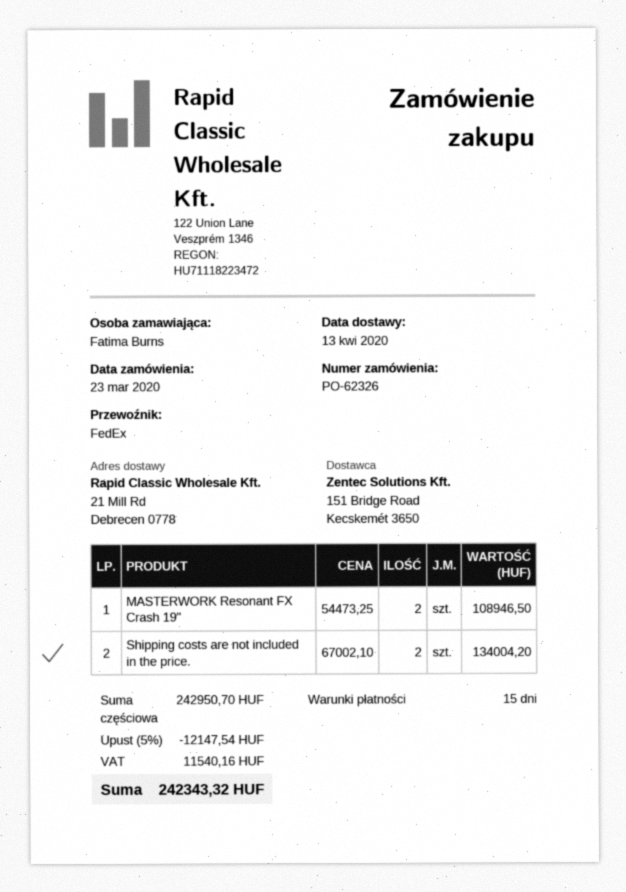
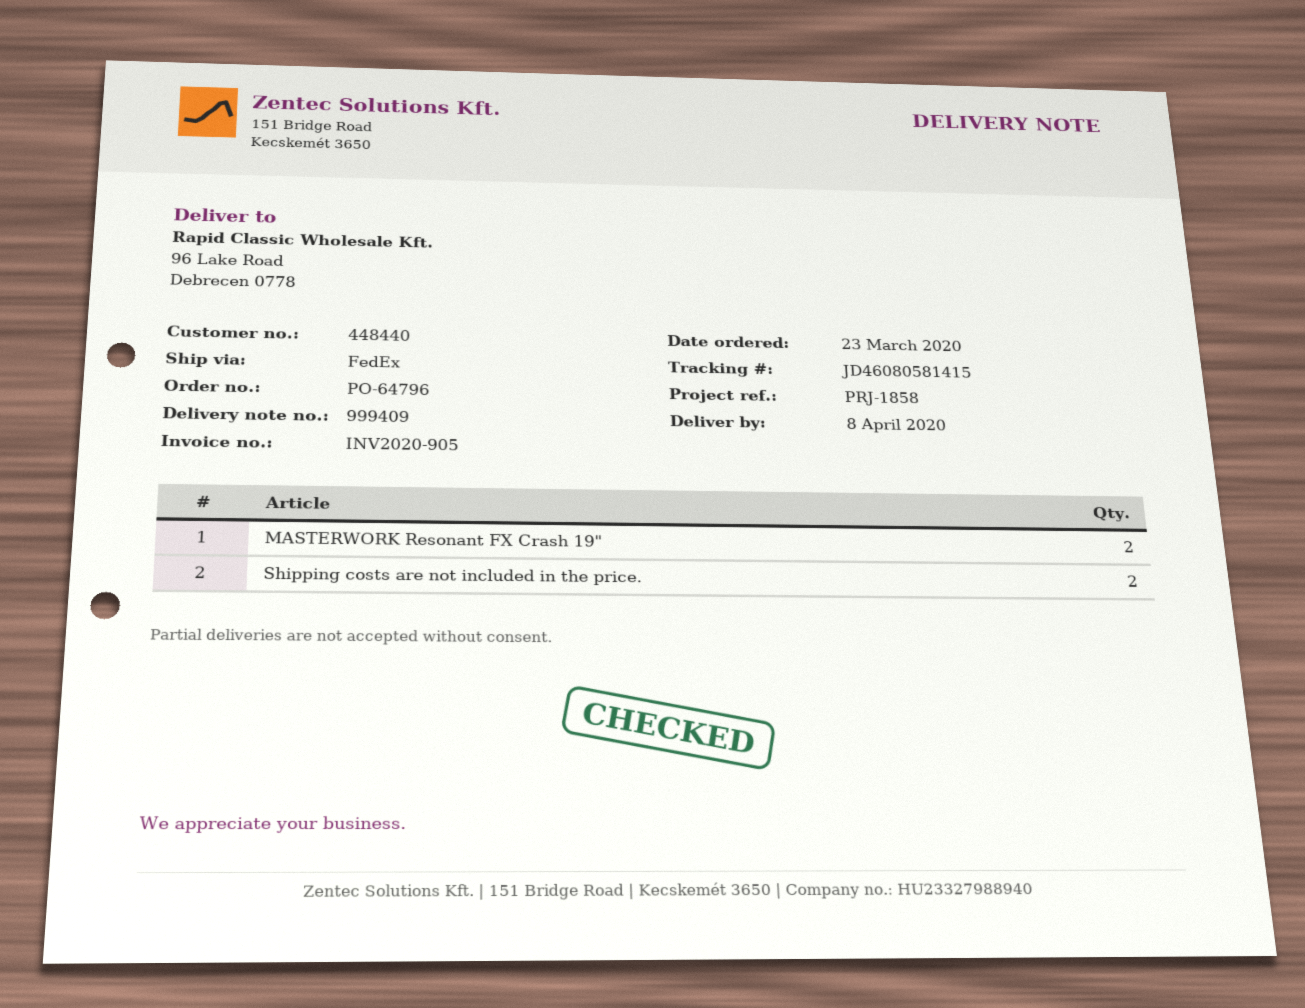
order number: PO-62326 -> PO-64796
delivery date: 2020-04-13 -> 2020-04-08
ship to: 21 Mill Rd, Debrecen 0778 -> 96 Lake Road, Debrecen 0778

